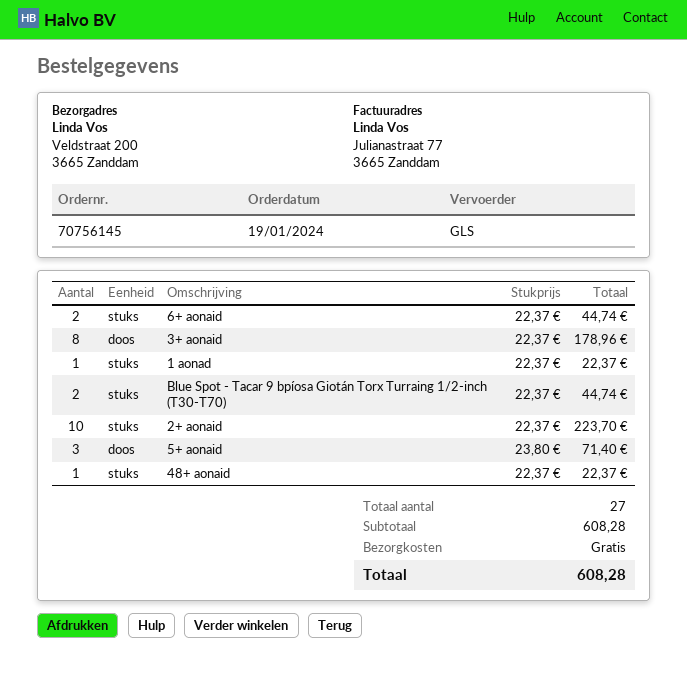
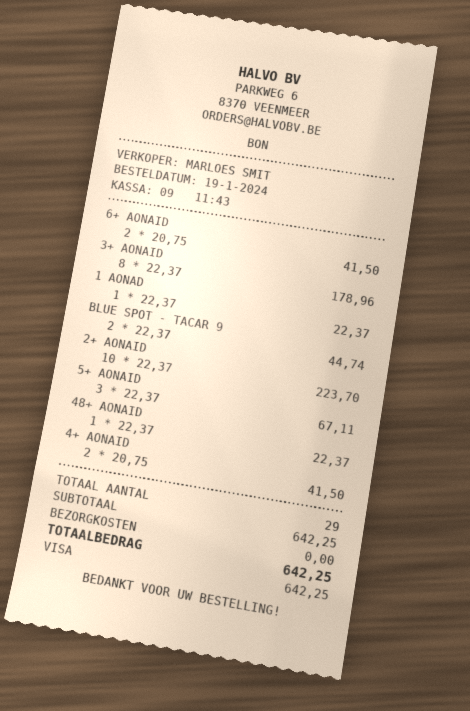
6+ aonaid: 2 x 22.37 = 44.74 -> 2 x 20.75 = 41.50
5+ aonaid: 3 x 23.80 = 71.40 -> 3 x 22.37 = 67.11
4+ AONAID: none -> 2 x 20.75 = 41.50
total quantity: 27 -> 29
subtotal: 608.28 -> 642.25
total: 608.28 -> 642.25

